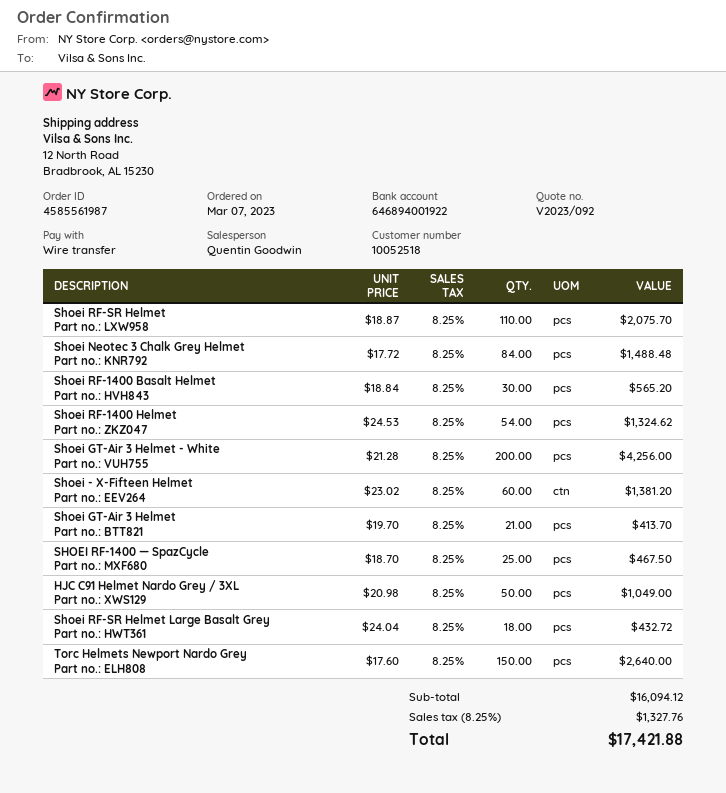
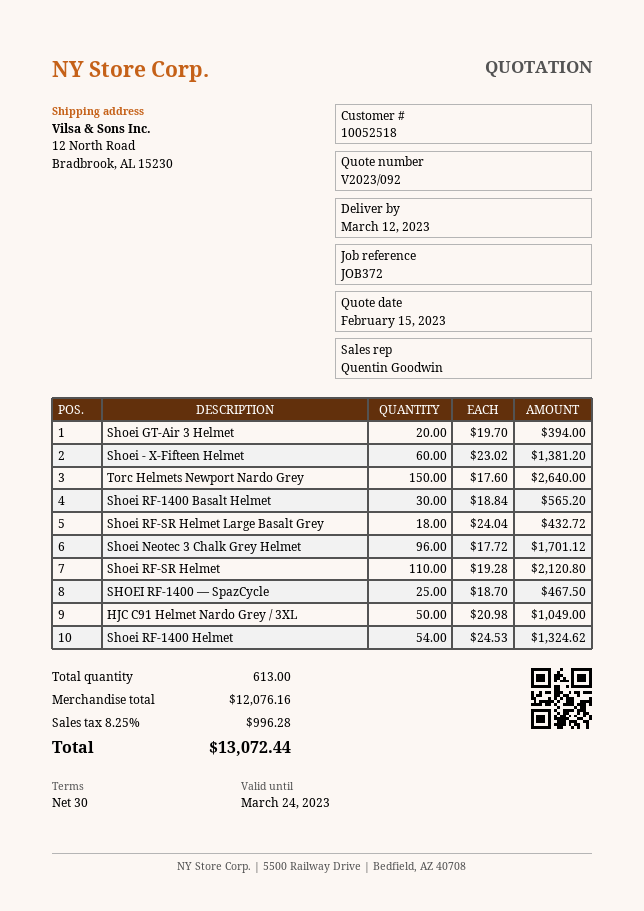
Shoei RF-SR Helmet: 110 x 18.87 = 2075.70 -> 110 x 19.28 = 2120.80
Shoei Neotec 3 Chalk Grey Helmet: 84 x 17.72 = 1488.48 -> 96 x 17.72 = 1701.12
Shoei GT-Air 3 Helmet - White: 200 x 21.28 = 4256.00 -> none
Shoei GT-Air 3 Helmet: 21 x 19.70 = 413.70 -> 20 x 19.70 = 394.00
subtotal: 16094.12 -> 12076.16
tax: 8.25% = 1327.76 -> 8.25% = 996.28
total: 17421.88 -> 13072.44

